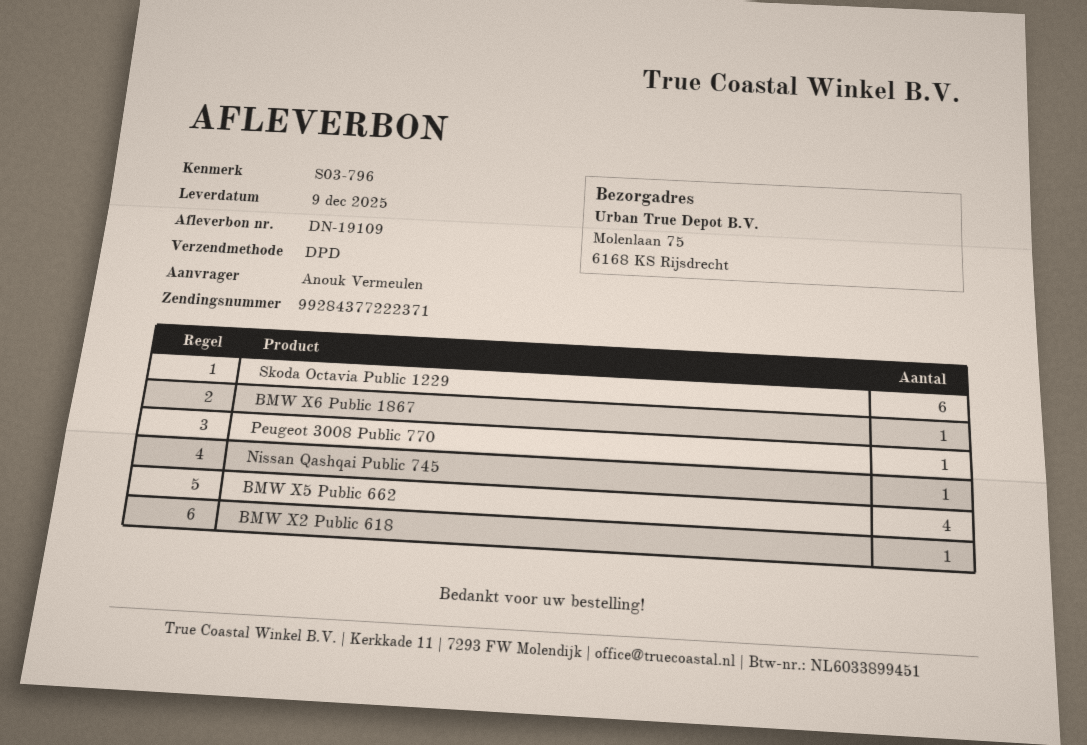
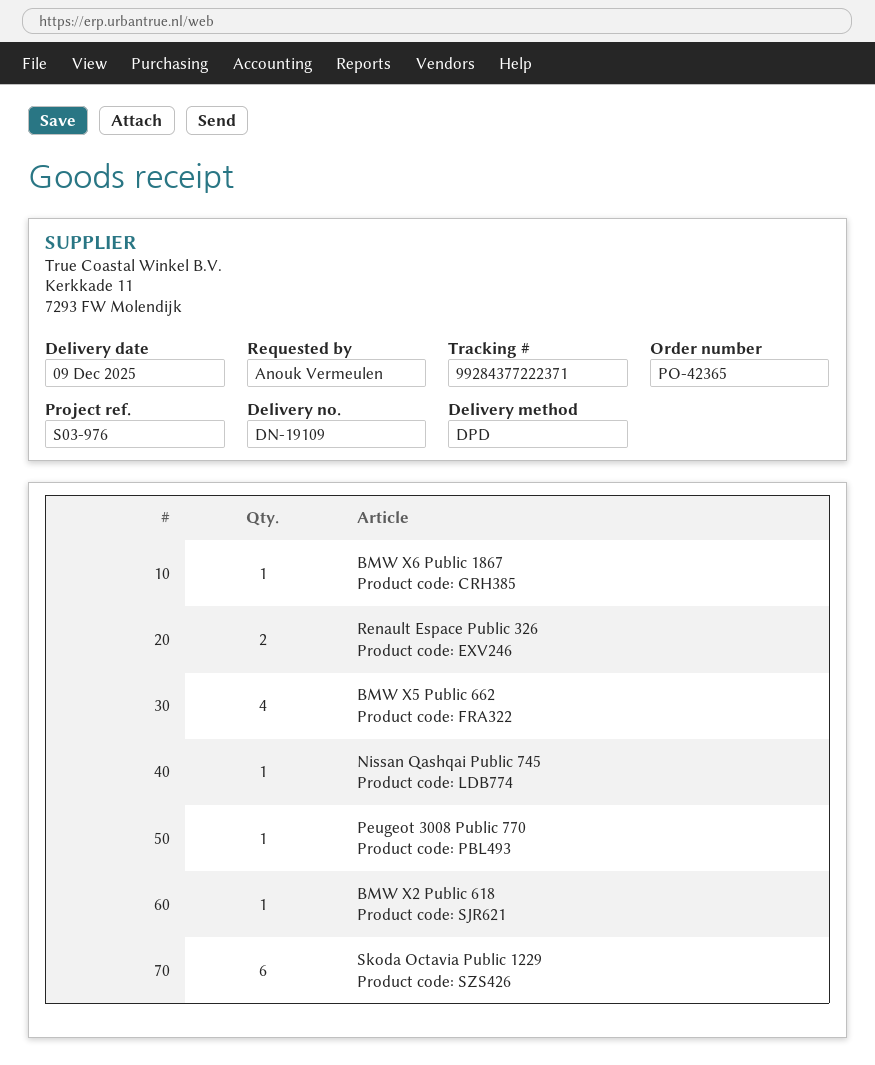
reference: S03-796 -> S03-976
Renault Espace Public 326: none -> 2

